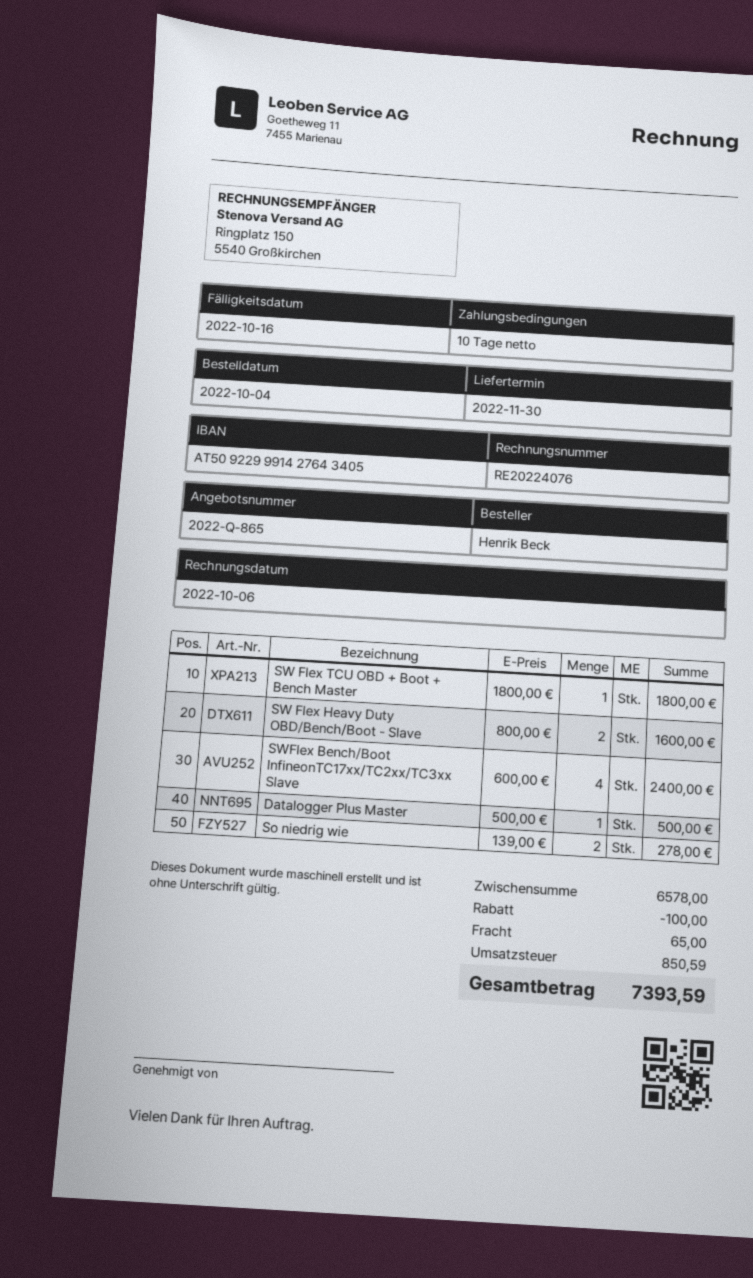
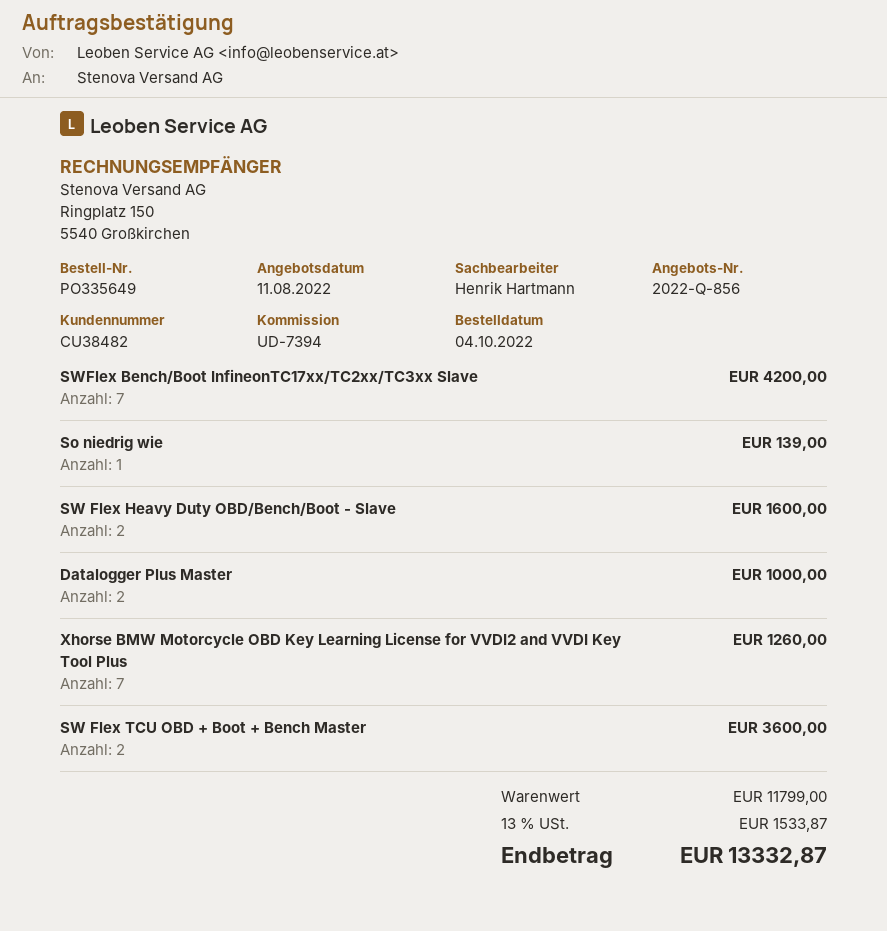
quote number: 2022-Q-865 -> 2022-Q-856
SW Flex TCU OBD + Boot + Bench Master: 1 for 1800.00 -> 2 for 3600.00
SWFlex Bench/Boot InfineonTC17xx/TC2xx/TC3xx Slave: 4 for 2400.00 -> 7 for 4200.00
Datalogger Plus Master: 1 for 500.00 -> 2 for 1000.00
So niedrig wie: 2 for 278.00 -> 1 for 139.00
Xhorse BMW Motorcycle OBD Key Learning License for VVDI2 and VVDI Key Tool Plus: none -> 7 for 1260.00
subtotal: 6578.00 -> 11799.00
discount: 100.00 -> none
shipping: 65.00 -> none
tax: 850.59 -> 1533.87
total: 7393.59 -> 13332.87

